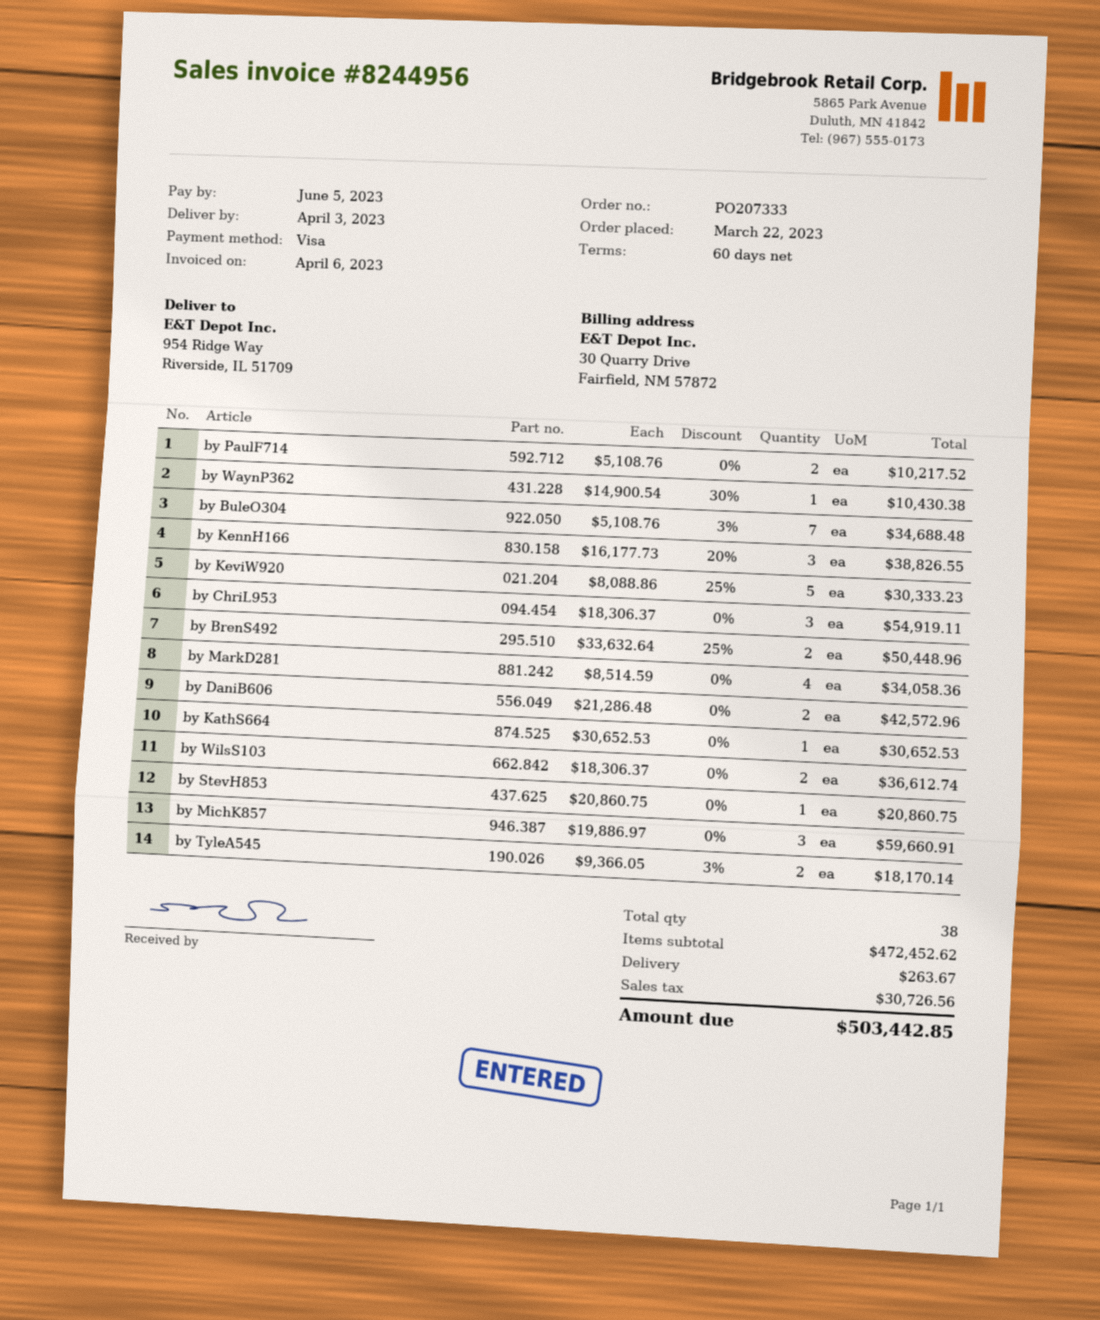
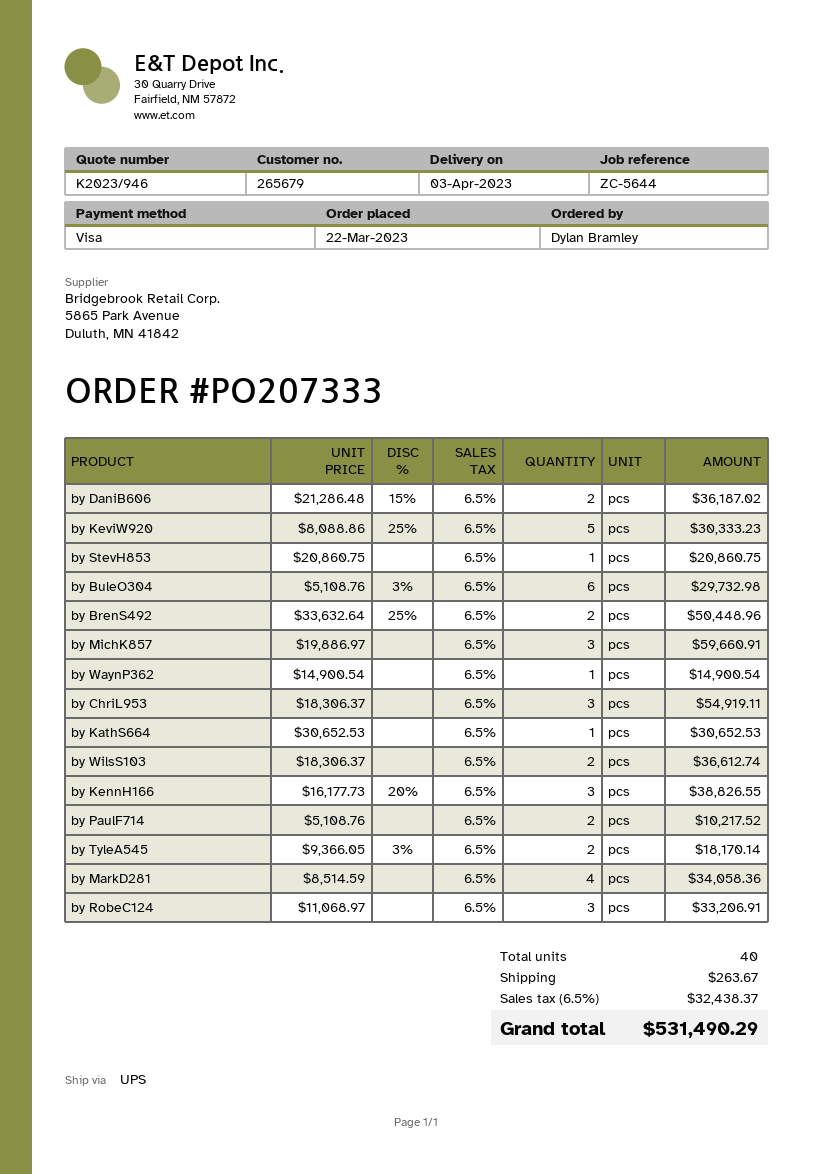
by WaynP362: 1 x 14900.54 - 30% = 10430.38 -> 1 x 14900.54 = 14900.54
by BuleO304: 7 x 5108.76 - 3% = 34688.48 -> 6 x 5108.76 - 3% = 29732.98
by DaniB606: 2 x 21286.48 = 42572.96 -> 2 x 21286.48 - 15% = 36187.02
by RobeC124: none -> 3 x 11068.97 = 33206.91
total quantity: 38 -> 40
tax: 30726.56 -> 32438.37
total: 503442.85 -> 531490.29

